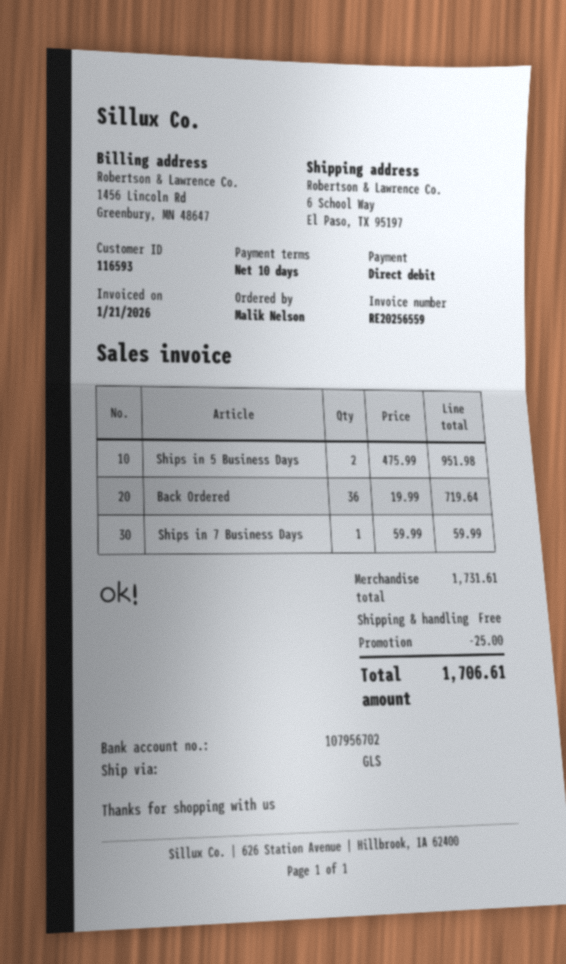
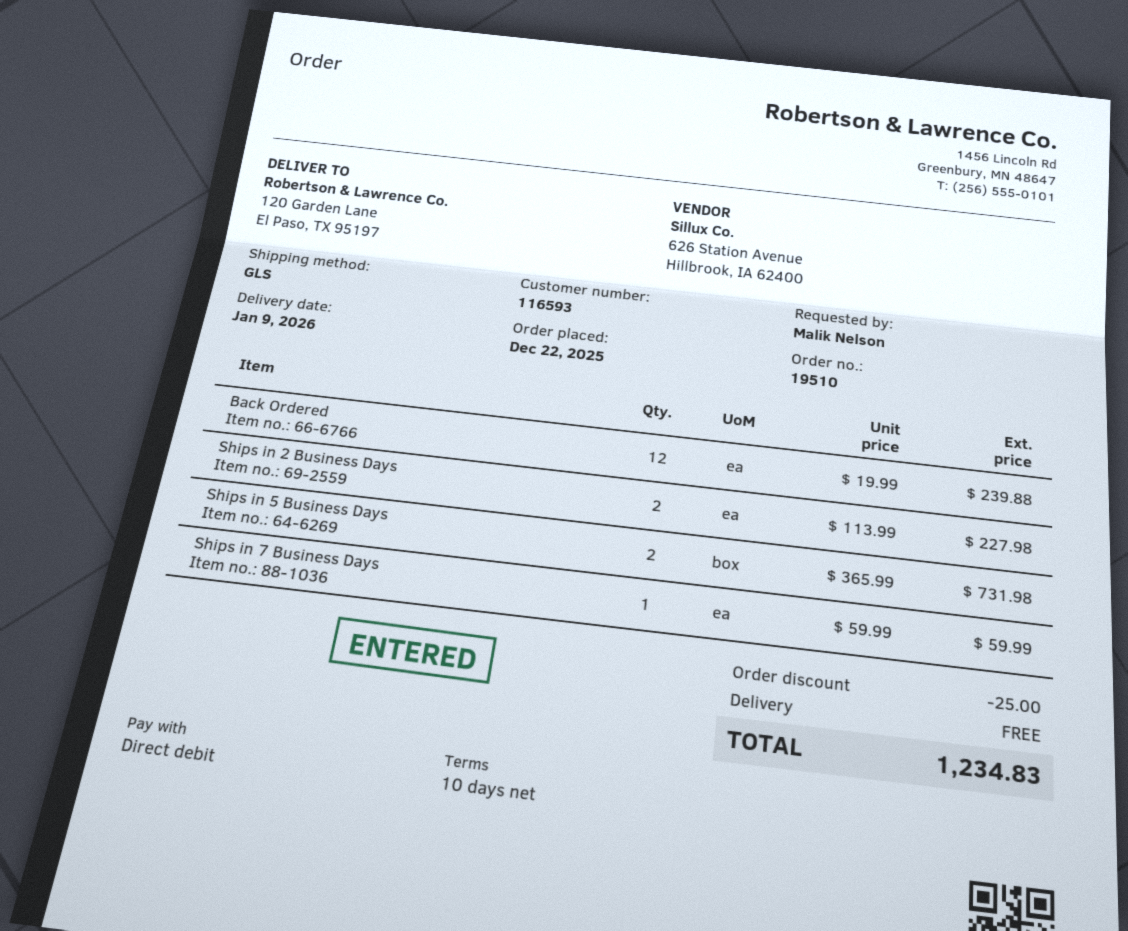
ship to: 6 School Way, El Paso, TX 95197 -> 120 Garden Lane, El Paso, TX 95197
Ships in 5 Business Days: 2 x 475.99 = 951.98 -> 2 x 365.99 = 731.98
Back Ordered: 36 x 19.99 = 719.64 -> 12 x 19.99 = 239.88
Ships in 2 Business Days: none -> 2 x 113.99 = 227.98
total: 1706.61 -> 1234.83

